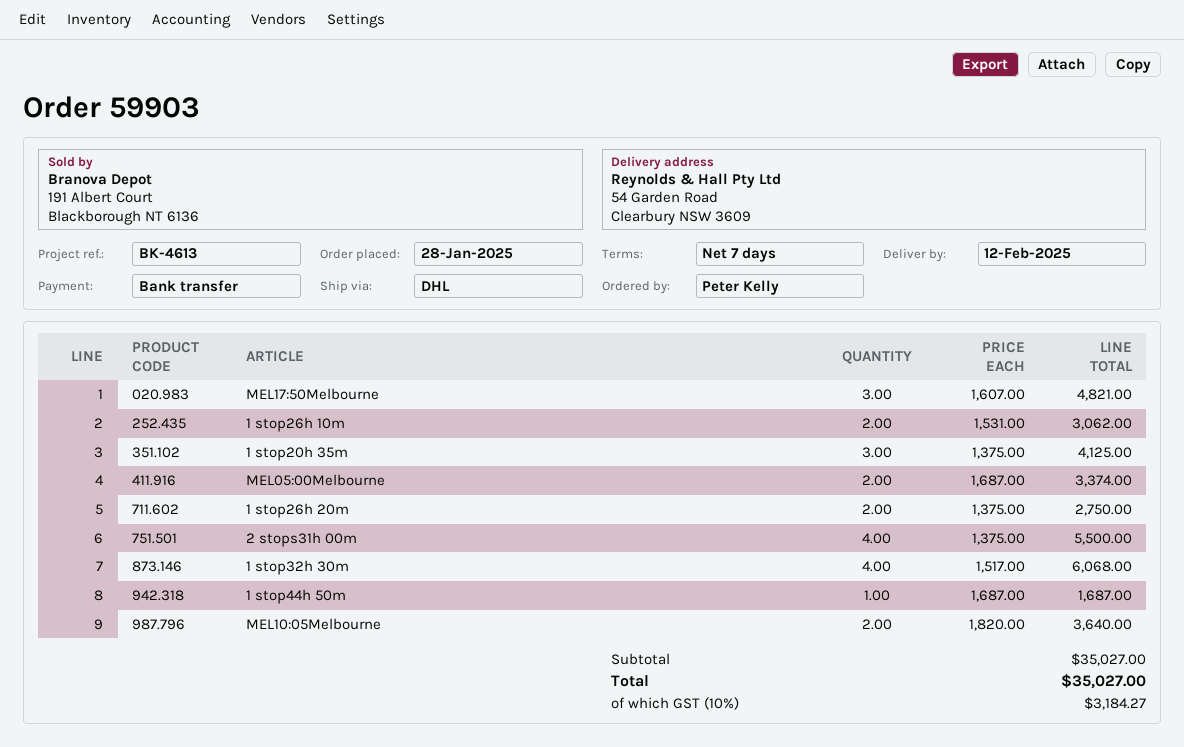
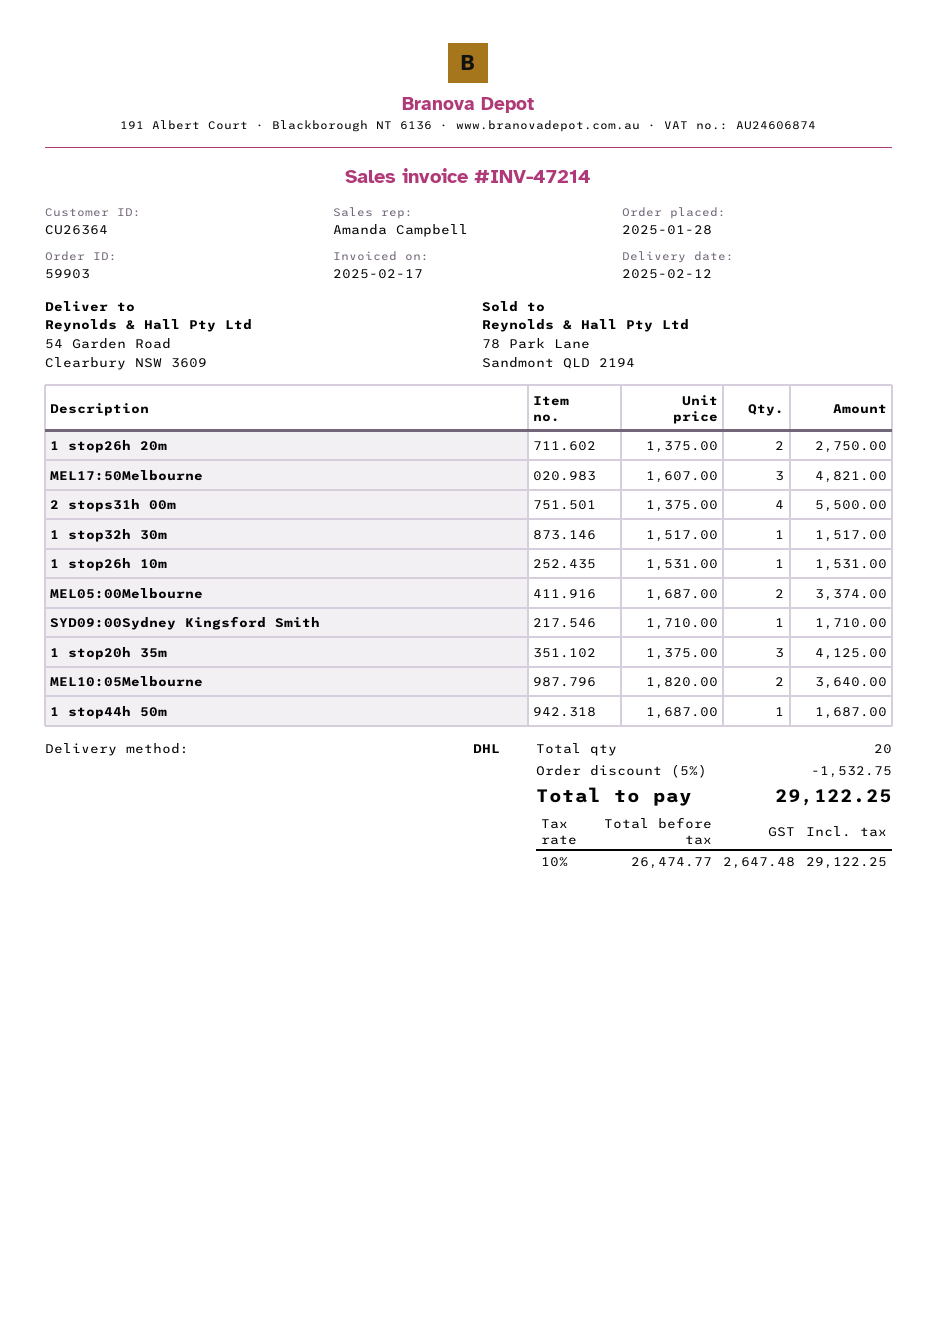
1 stop26h 10m: 2 x 1531.00 = 3062.00 -> 1 x 1531.00 = 1531.00
1 stop32h 30m: 4 x 1517.00 = 6068.00 -> 1 x 1517.00 = 1517.00
SYD09:00Sydney Kingsford Smith: none -> 1 x 1710.00 = 1710.00
discount: none -> 5% = 1532.75
tax: 10% = 3184.27 -> 10% = 2647.48
total: 35027.00 -> 29122.25

